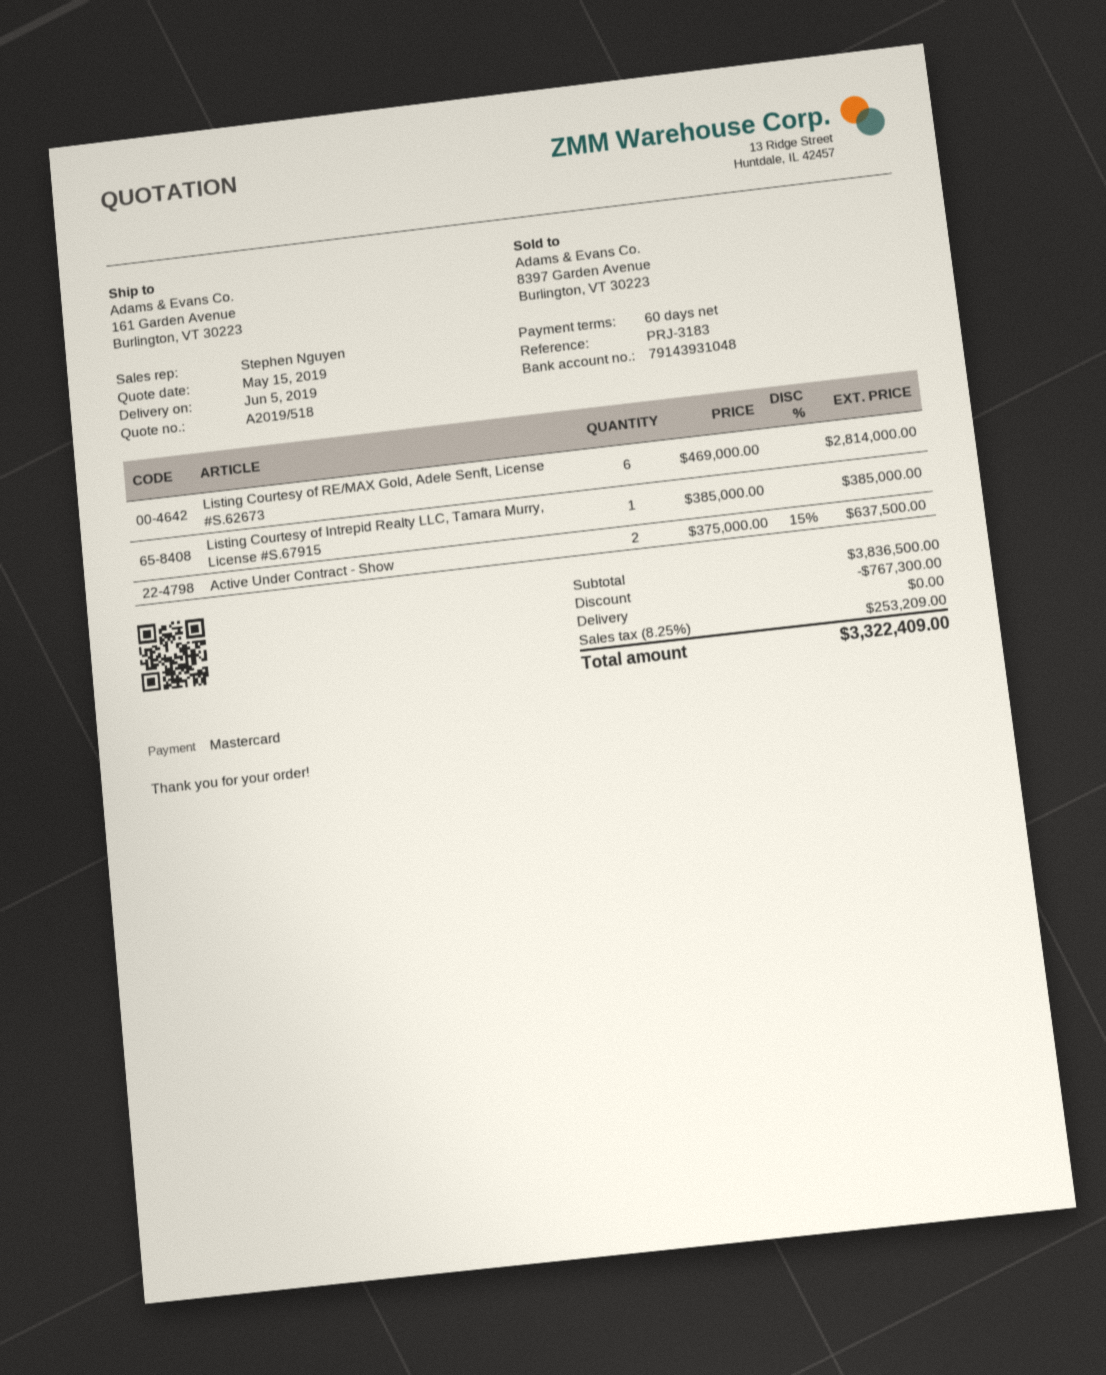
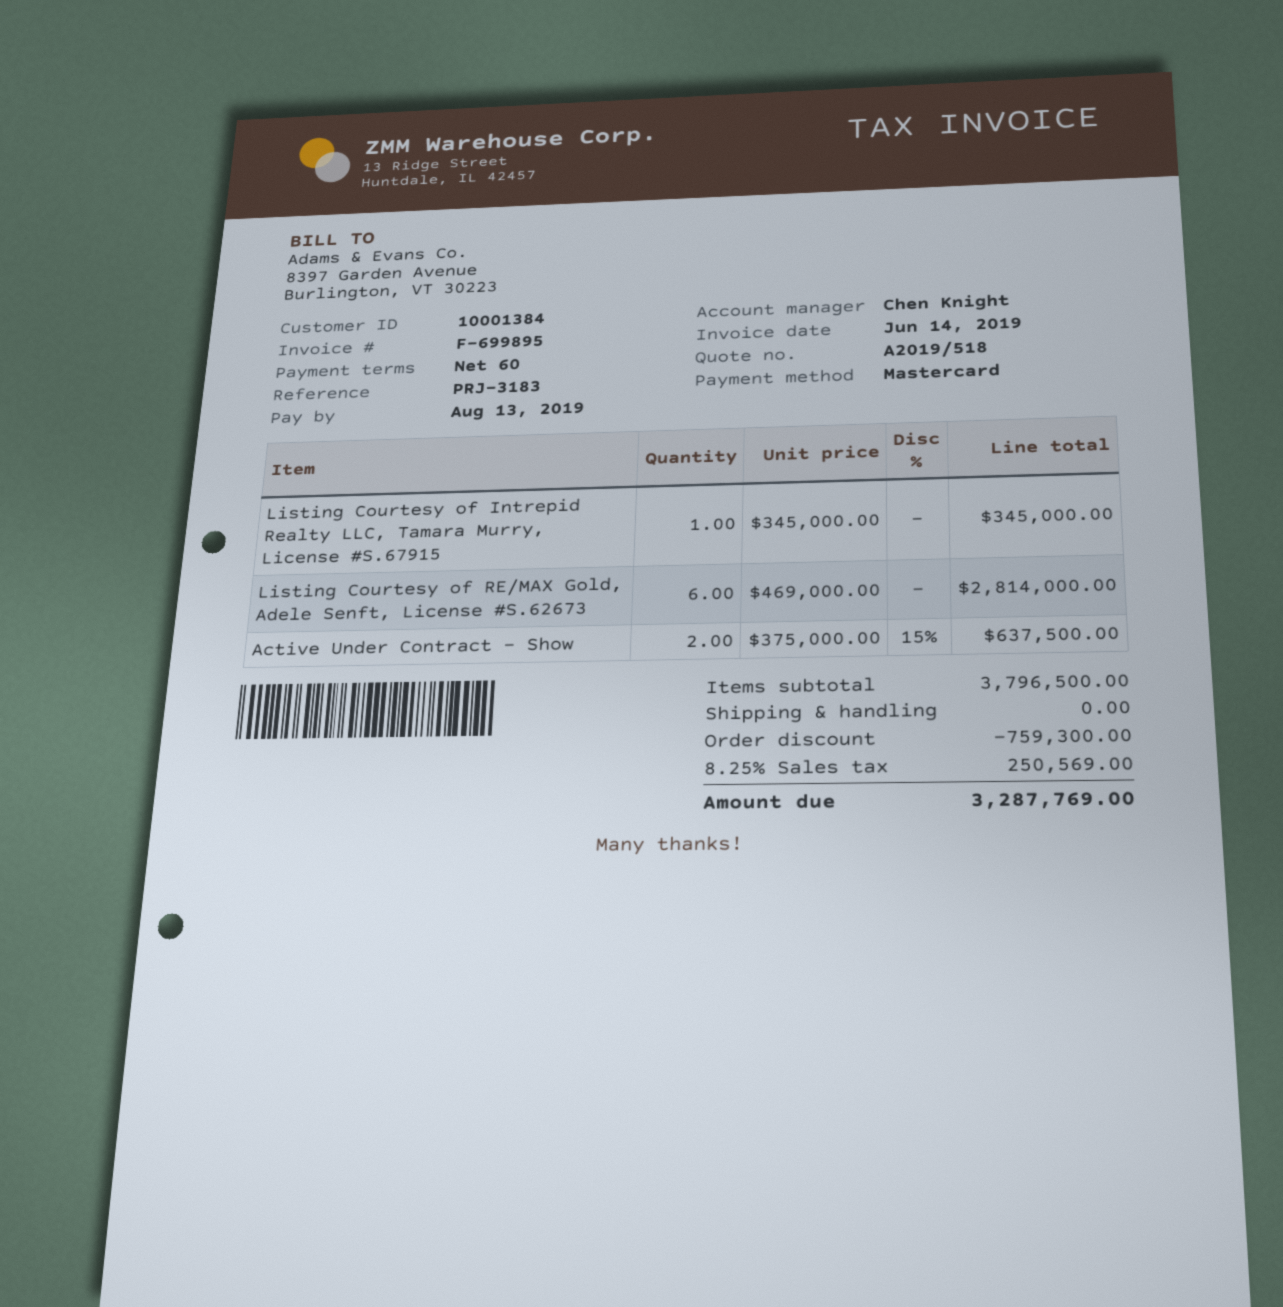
sales rep: Stephen Nguyen -> Chen Knight
Listing Courtesy of Intrepid Realty LLC, Tamara Murry, License #S.67915: 1 x 385000.00 = 385000.00 -> 1 x 345000.00 = 345000.00
subtotal: 3836500.00 -> 3796500.00
discount: 767300.00 -> 759300.00
tax: 8.25% = 253209.00 -> 8.25% = 250569.00
total: 3322409.00 -> 3287769.00

